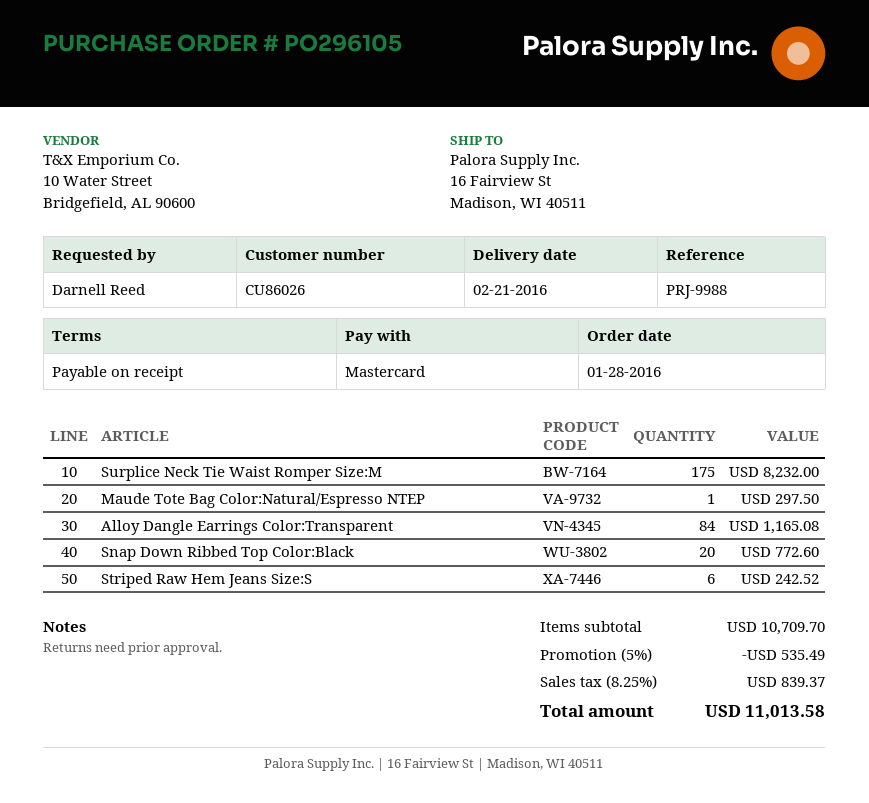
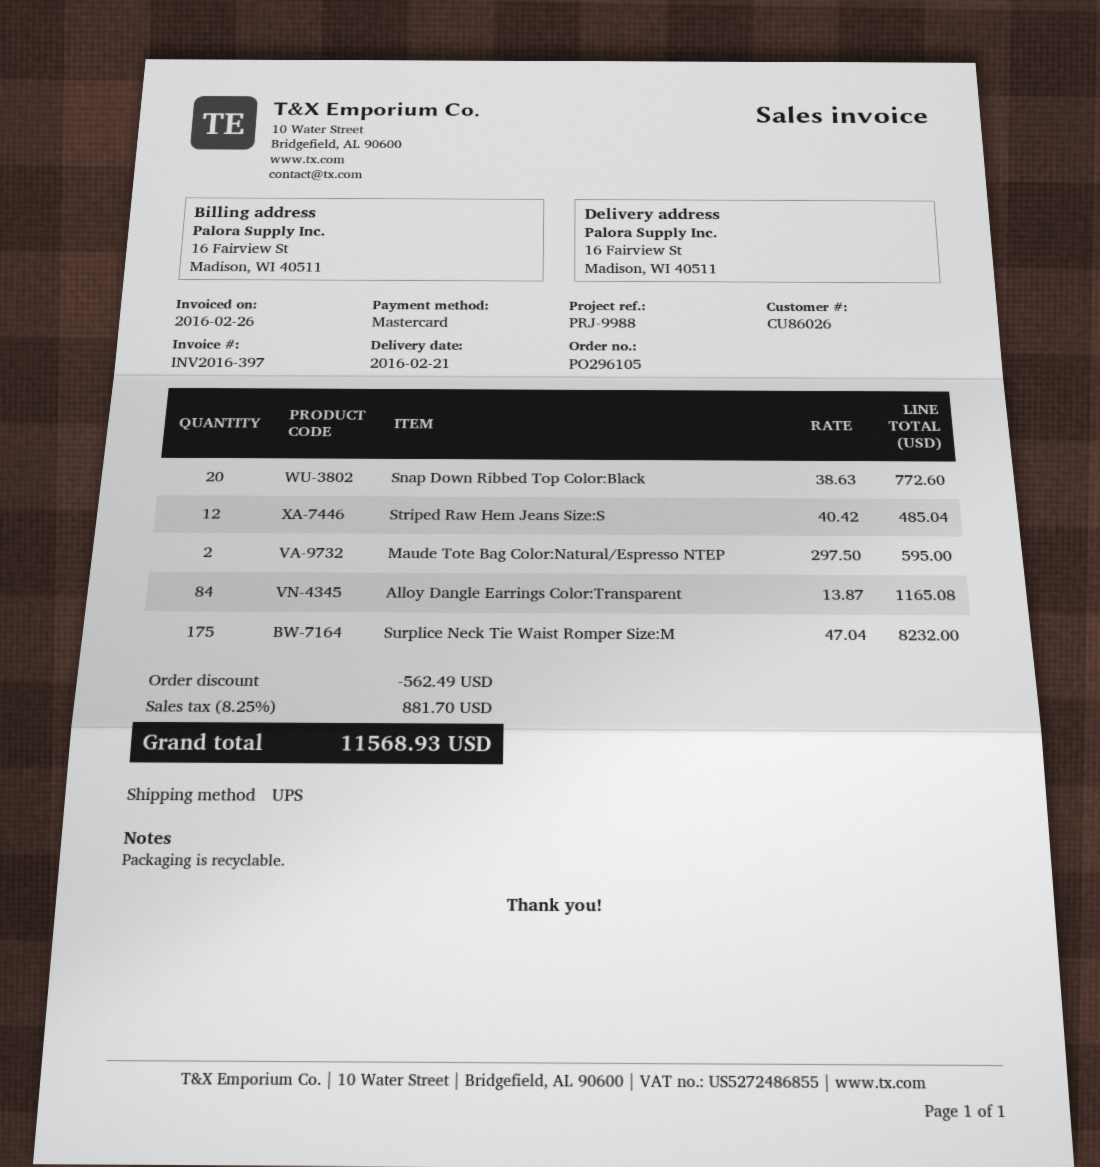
Maude Tote Bag Color:Natural/Espresso NTEP: 1 for 297.50 -> 2 for 595.00
Striped Raw Hem Jeans Size:S: 6 for 242.52 -> 12 for 485.04
discount: 535.49 -> 562.49
tax: 8.25% = 839.37 -> 8.25% = 881.70
total: 11013.58 -> 11568.93

